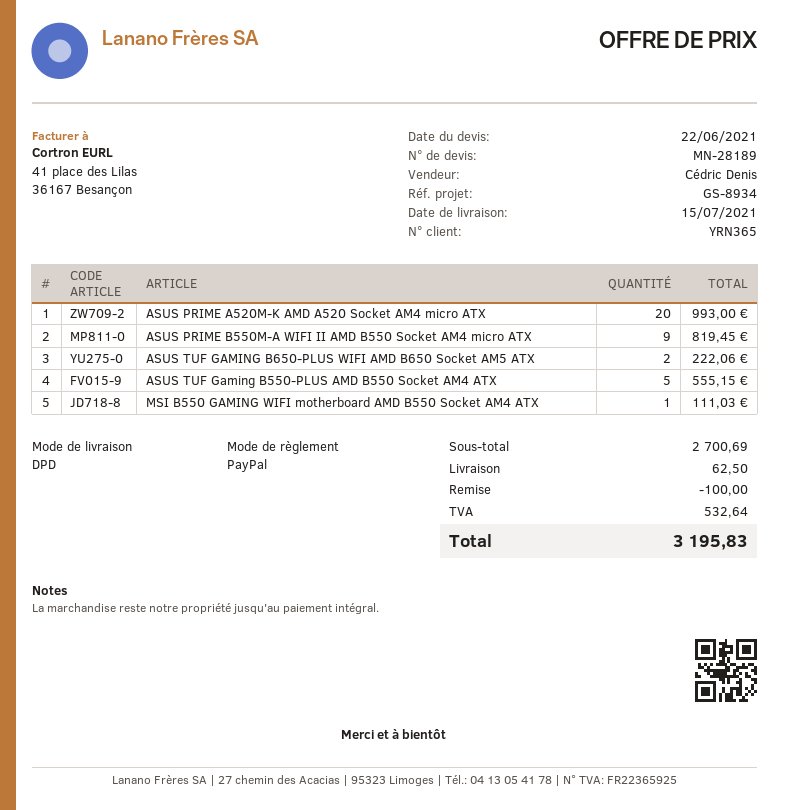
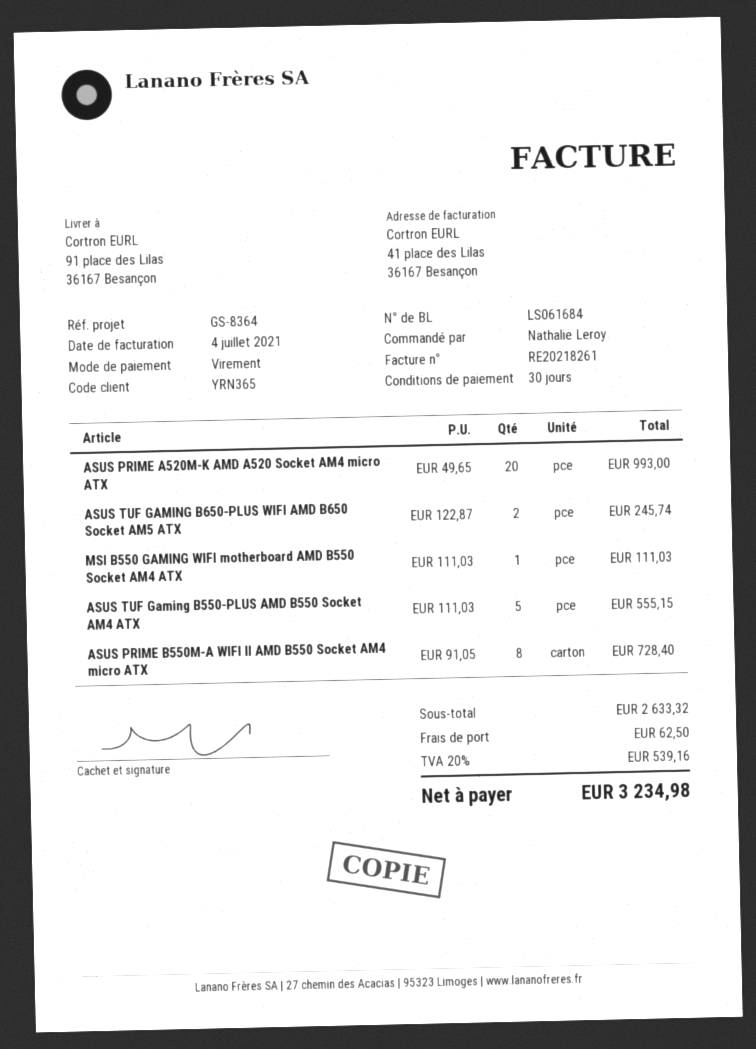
reference: GS-8934 -> GS-8364
payment method: PayPal -> bank transfer
ASUS PRIME B550M-A WIFI II AMD B550 Socket AM4 micro ATX: 9 for 819.45 -> 8 for 728.40
ASUS TUF GAMING B650-PLUS WIFI AMD B650 Socket AM5 ATX: 2 for 222.06 -> 2 for 245.74
subtotal: 2700.69 -> 2633.32
discount: 100.00 -> none
tax: 532.64 -> 539.16
total: 3195.83 -> 3234.98

